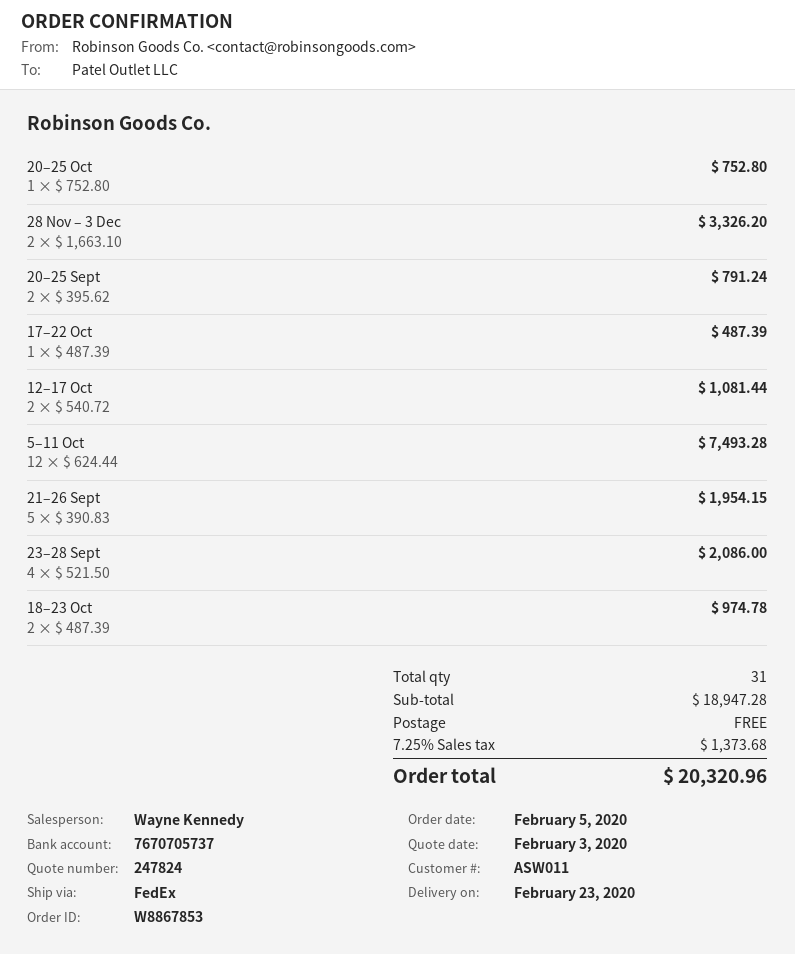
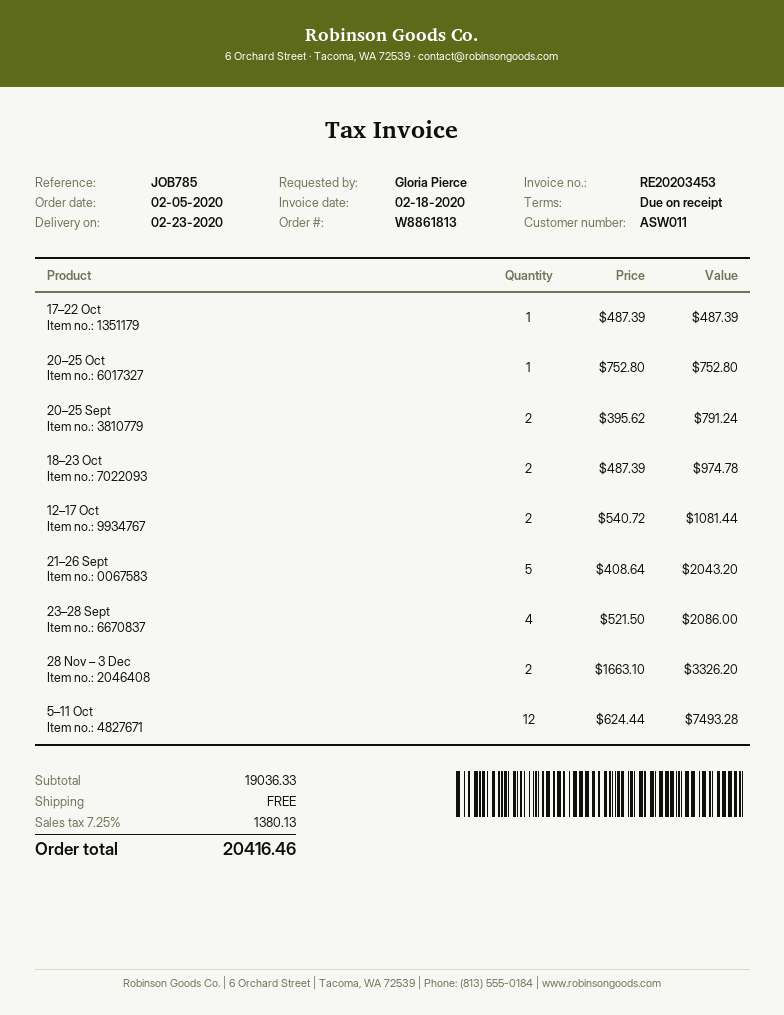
order number: W8867853 -> W8861813
21–26 Sept: 5 x 390.83 = 1954.15 -> 5 x 408.64 = 2043.20
subtotal: 18947.28 -> 19036.33
tax: 7.25% = 1373.68 -> 7.25% = 1380.13
total: 20320.96 -> 20416.46

